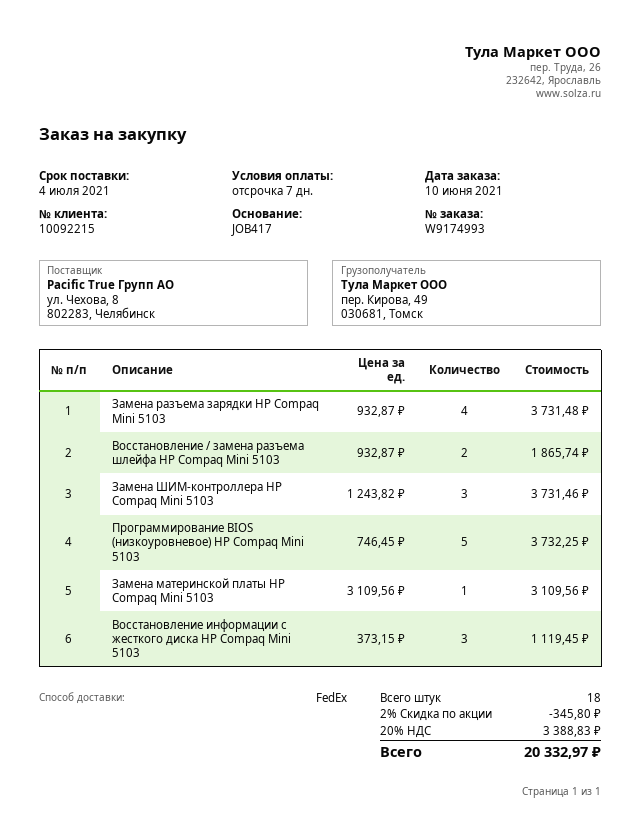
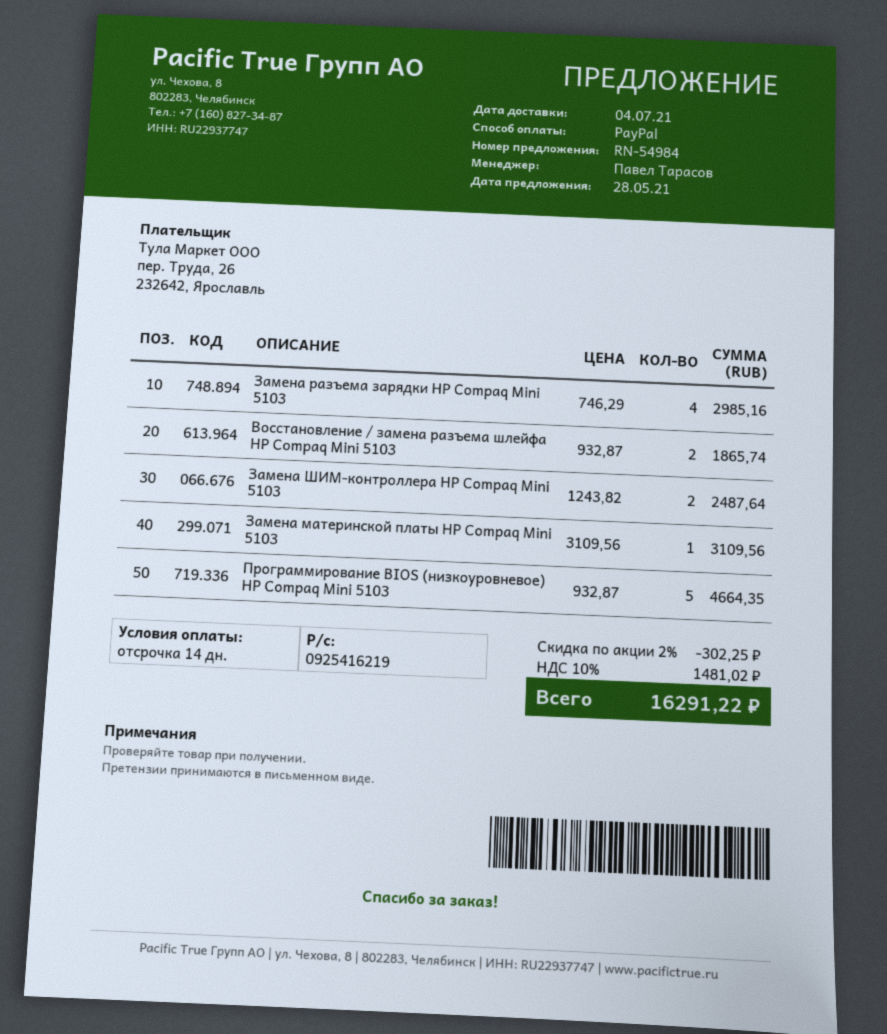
payment terms: 7 days -> 14 days
Замена разъема зарядки HP Compaq Mini 5103: 4 x 932.87 = 3731.48 -> 4 x 746.29 = 2985.16
Замена ШИМ-контроллера HP Compaq Mini 5103: 3 x 1243.82 = 3731.46 -> 2 x 1243.82 = 2487.64
Программирование BIOS (низкоуровневое) HP Compaq Mini 5103: 5 x 746.45 = 3732.25 -> 5 x 932.87 = 4664.35
Восстановление информации с жесткого диска HP Compaq Mini 5103: 3 x 373.15 = 1119.45 -> none
discount: 2% = 345.80 -> 2% = 302.25
tax: 20% = 3388.83 -> 10% = 1481.02
total: 20332.97 -> 16291.22

